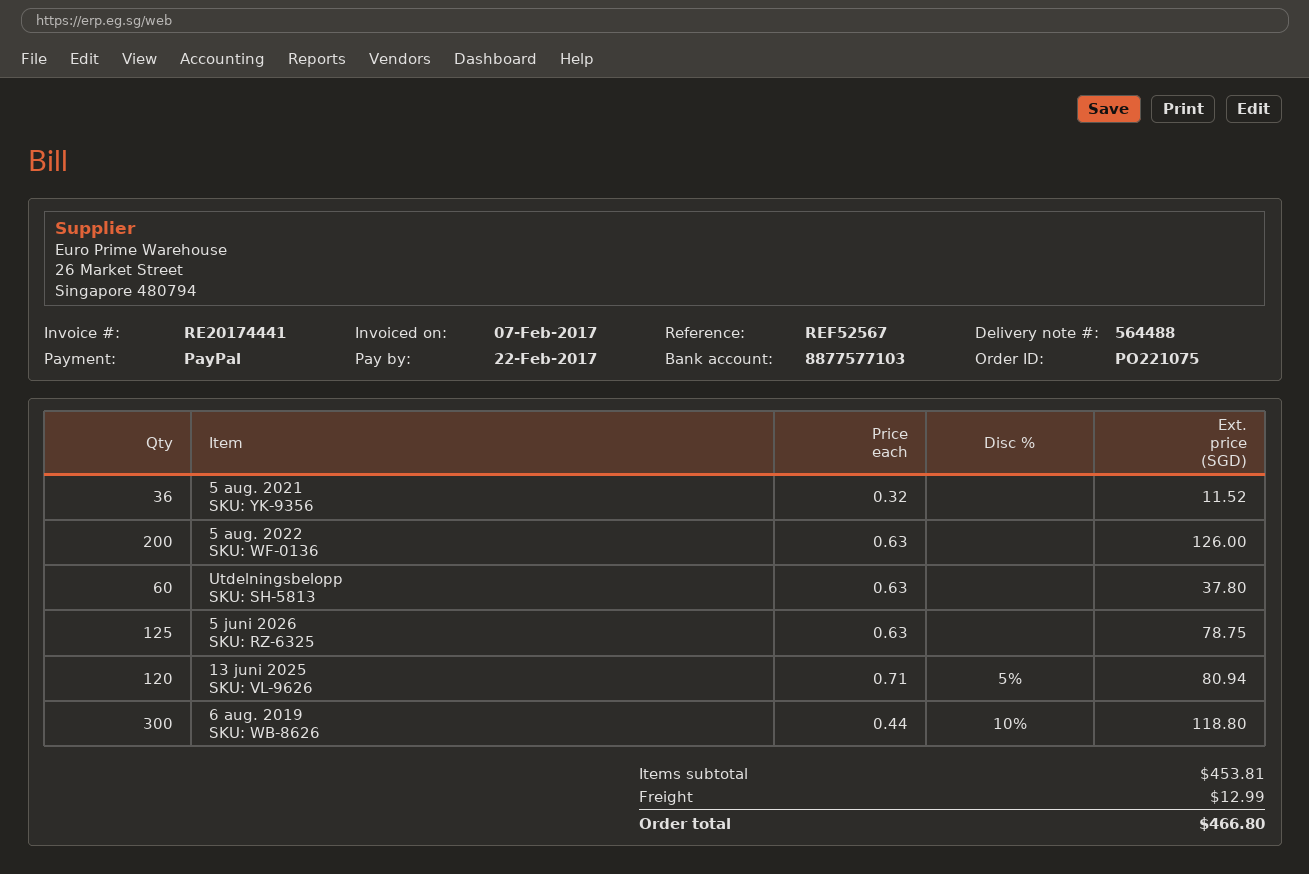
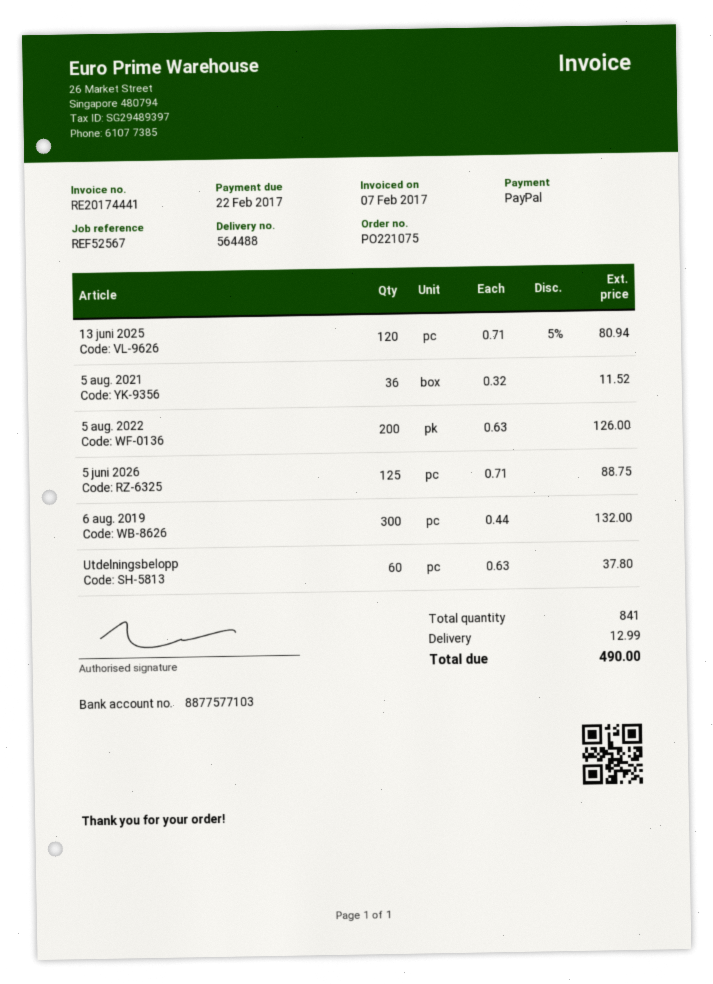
5 juni 2026: 125 x 0.63 = 78.75 -> 125 x 0.71 = 88.75
6 aug. 2019: 300 x 0.44 - 10% = 118.80 -> 300 x 0.44 = 132.00
total: 466.80 -> 490.00

